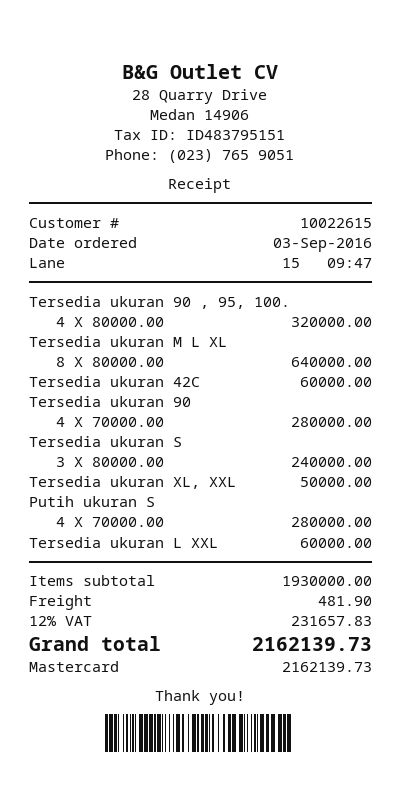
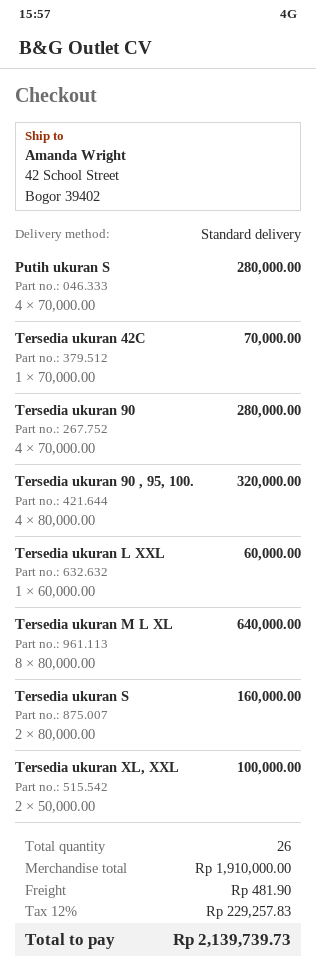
Tersedia ukuran 42C: 1 x 60000.00 = 60000.00 -> 1 x 70000.00 = 70000.00
Tersedia ukuran S: 3 x 80000.00 = 240000.00 -> 2 x 80000.00 = 160000.00
Tersedia ukuran XL, XXL: 1 x 50000.00 = 50000.00 -> 2 x 50000.00 = 100000.00
subtotal: 1930000.00 -> 1910000.00
tax: 12% = 231657.83 -> 12% = 229257.83
total: 2162139.73 -> 2139739.73

